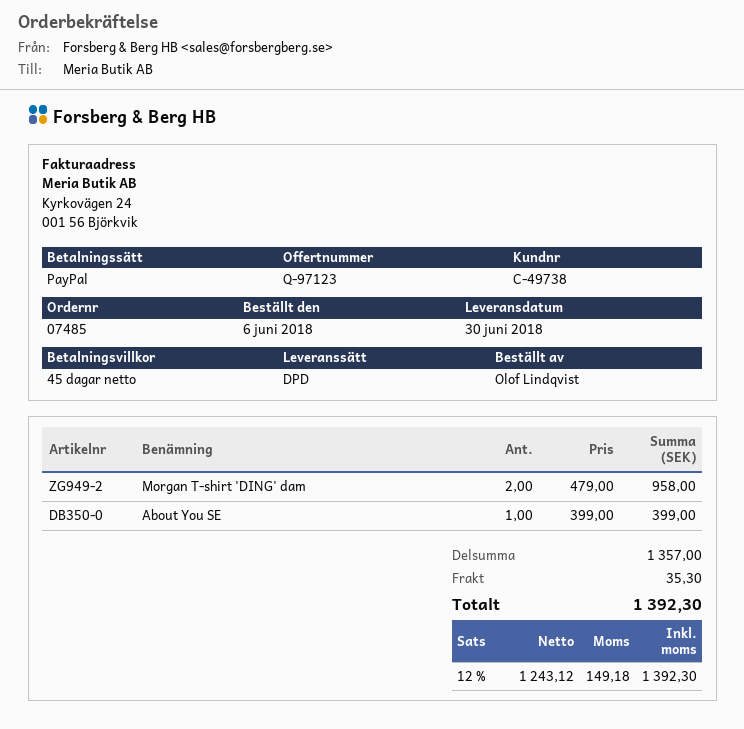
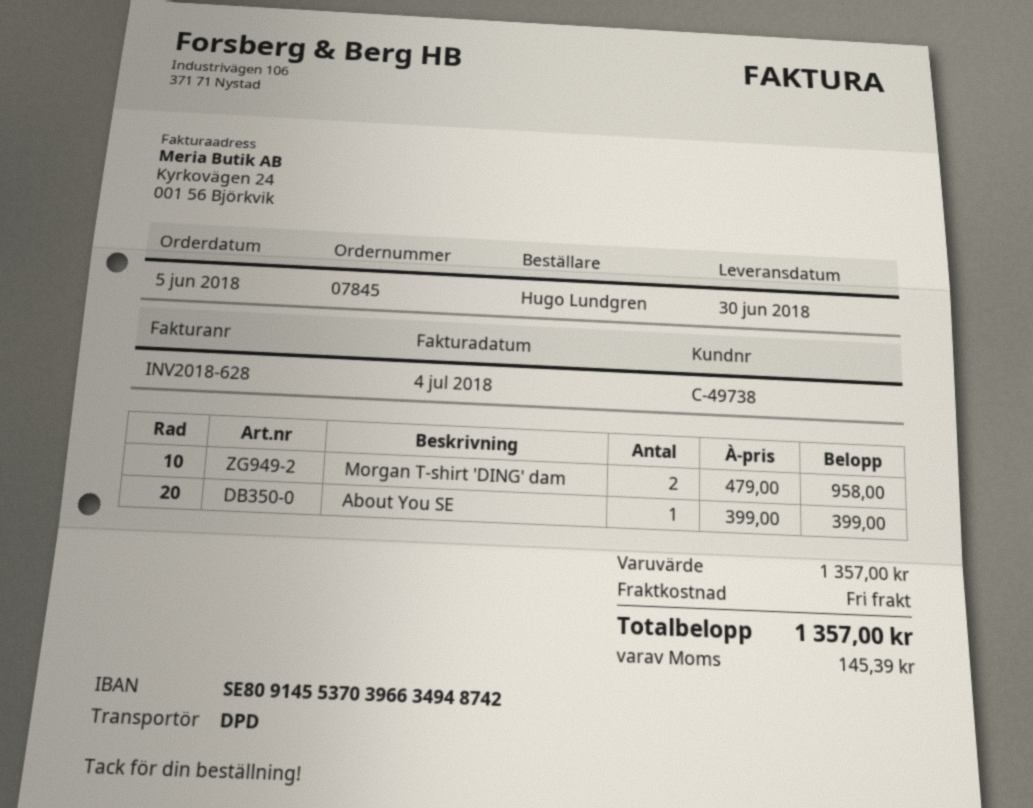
order number: 07485 -> 07845
order date: 2018-06-06 -> 2018-06-05
ordered by: Olof Lindqvist -> Hugo Lundgren
shipping: 35.30 -> 0.00
tax: 149.18 -> 145.39
total: 1392.30 -> 1357.00

